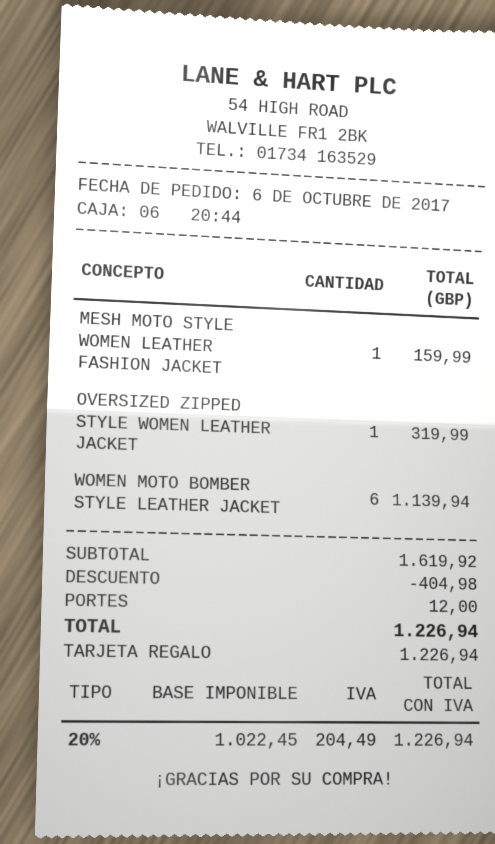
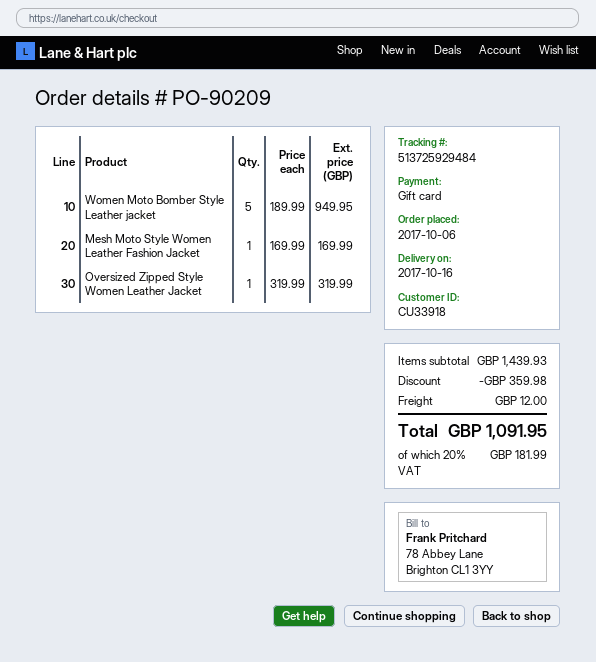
MESH MOTO STYLE WOMEN LEATHER FASHION JACKET: 1 for 159.99 -> 1 for 169.99
WOMEN MOTO BOMBER STYLE LEATHER JACKET: 6 for 1139.94 -> 5 for 949.95
subtotal: 1619.92 -> 1439.93
discount: 404.98 -> 359.98
tax: 20% = 204.49 -> 20% = 181.99
total: 1226.94 -> 1091.95

